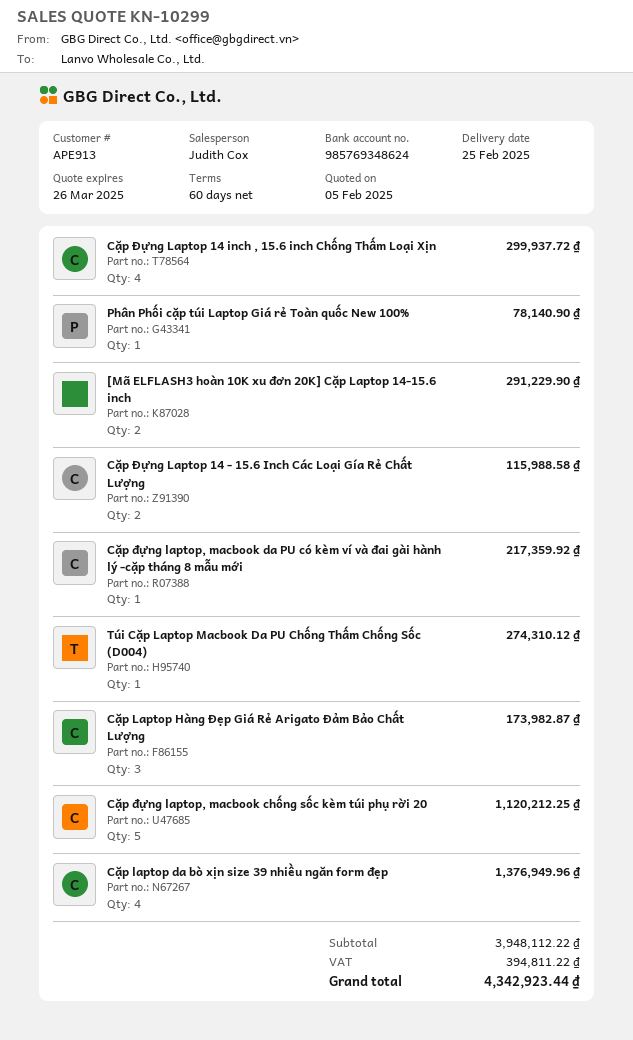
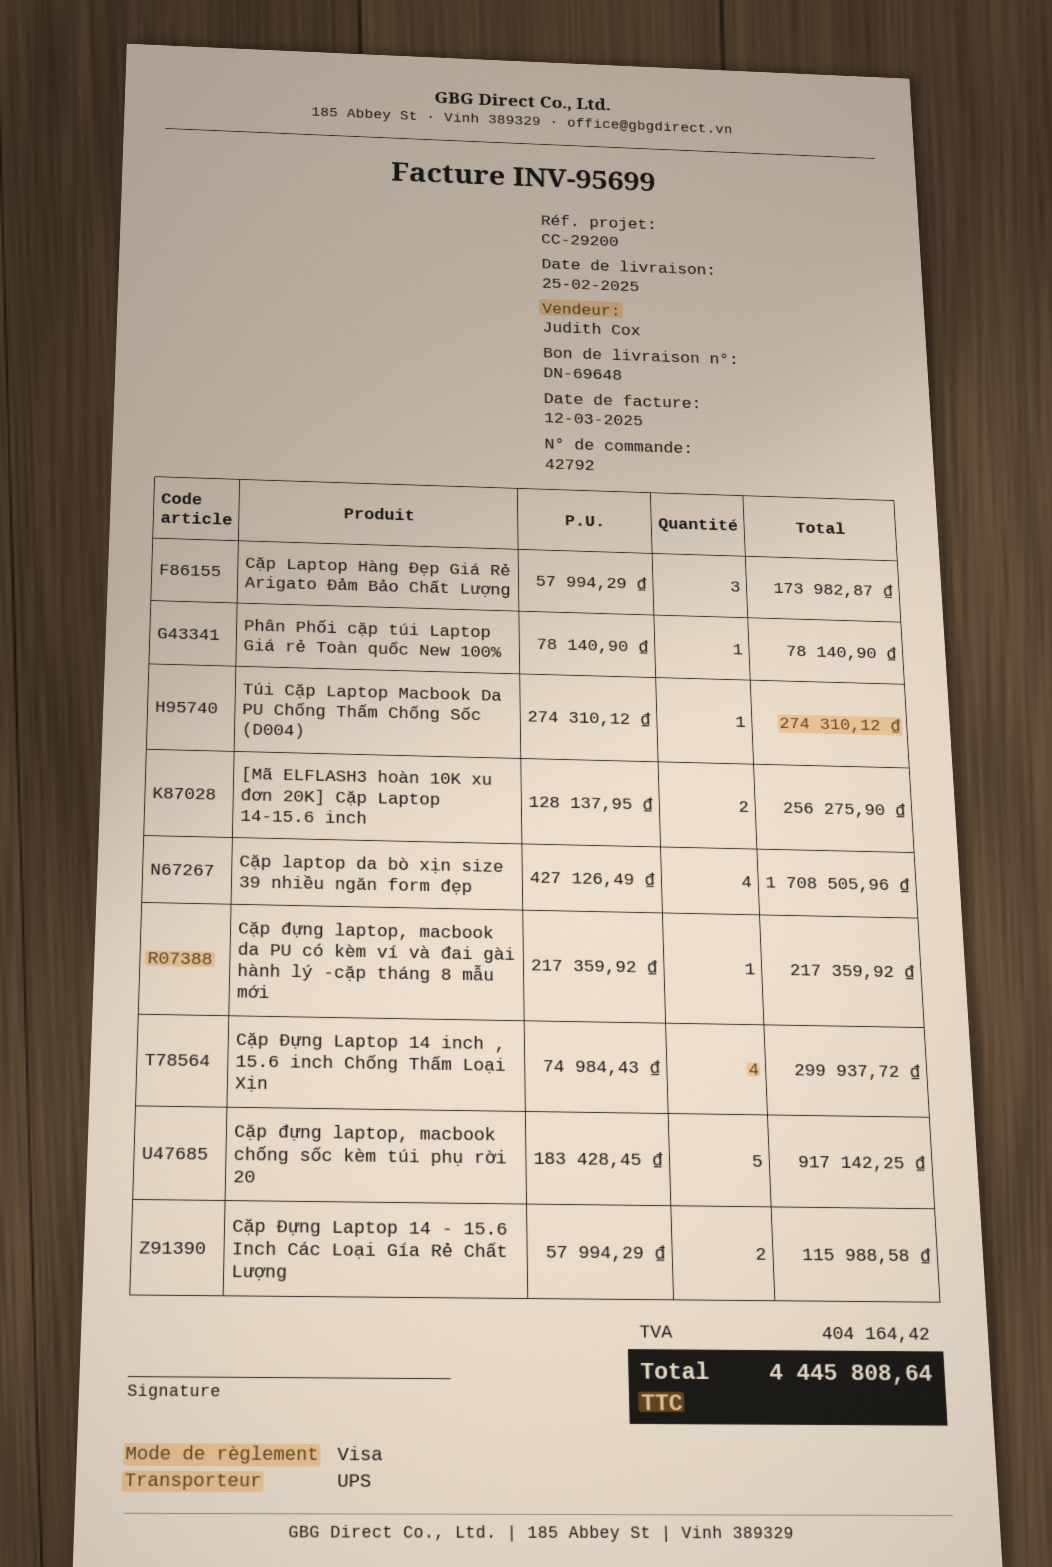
[Mã ELFLASH3 hoàn 10K xu đơn 20K] Cặp Laptop 14-15.6 inch: 2 for 291229.90 -> 2 for 256275.90
Cặp đựng laptop, macbook chống sốc kèm túi phụ rời 20: 5 for 1120212.25 -> 5 for 917142.25
Cặp laptop da bò xịn size 39 nhiều ngăn form đẹp: 4 for 1376949.96 -> 4 for 1708505.96
tax: 394811.22 -> 404164.42
total: 4342923.44 -> 4445808.64

